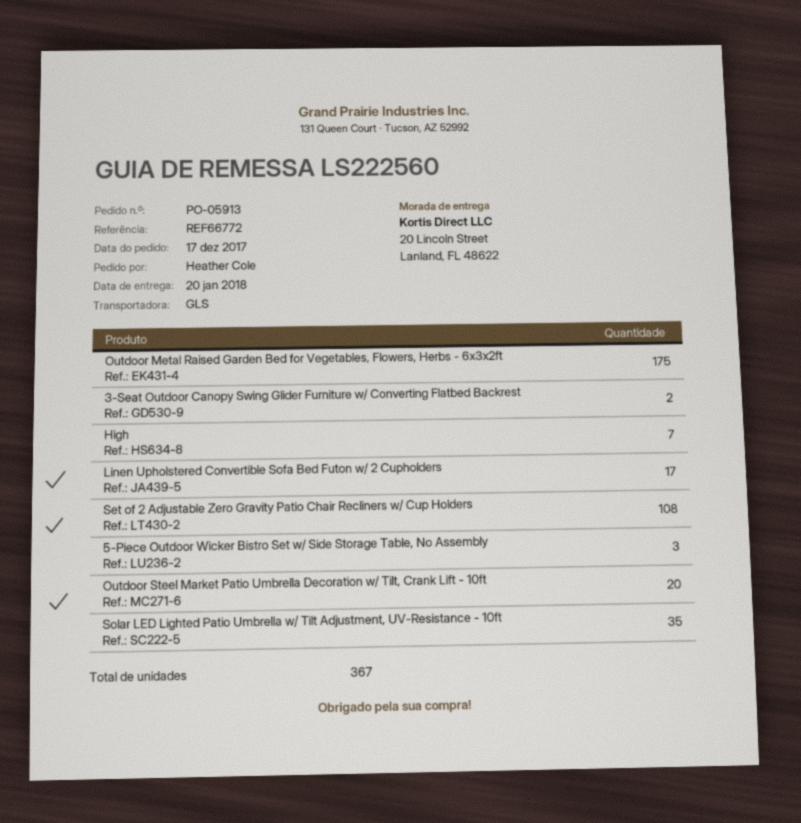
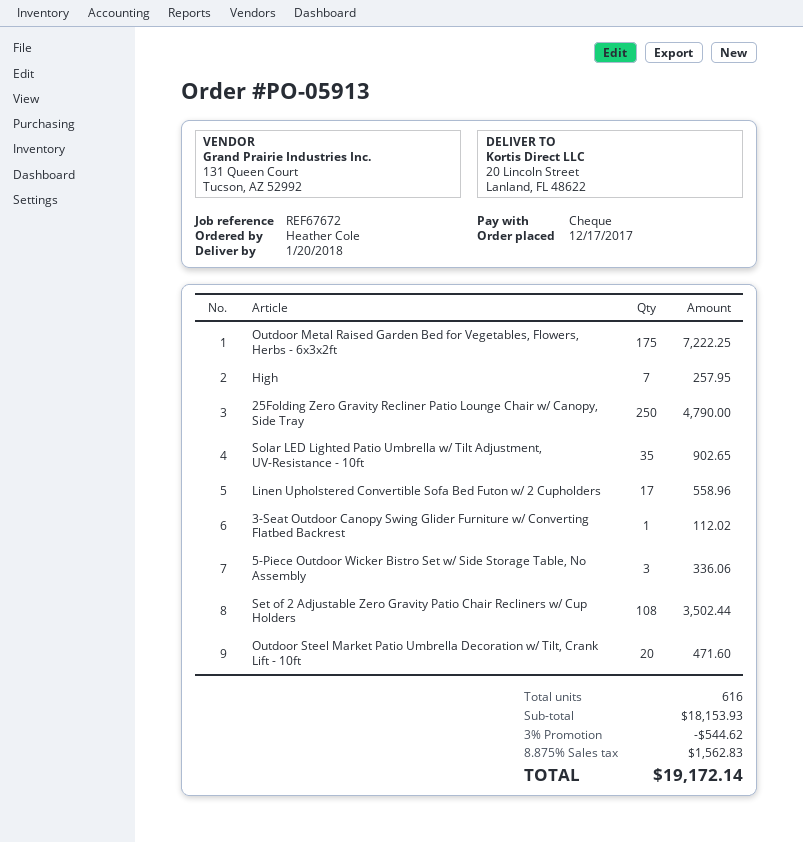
reference: REF66772 -> REF67672
3-Seat Outdoor Canopy Swing Glider Furniture w/ Converting Flatbed Backrest: 2 -> 1
25Folding Zero Gravity Recliner Patio Lounge Chair w/ Canopy, Side Tray: none -> 250
total quantity: 367 -> 616

